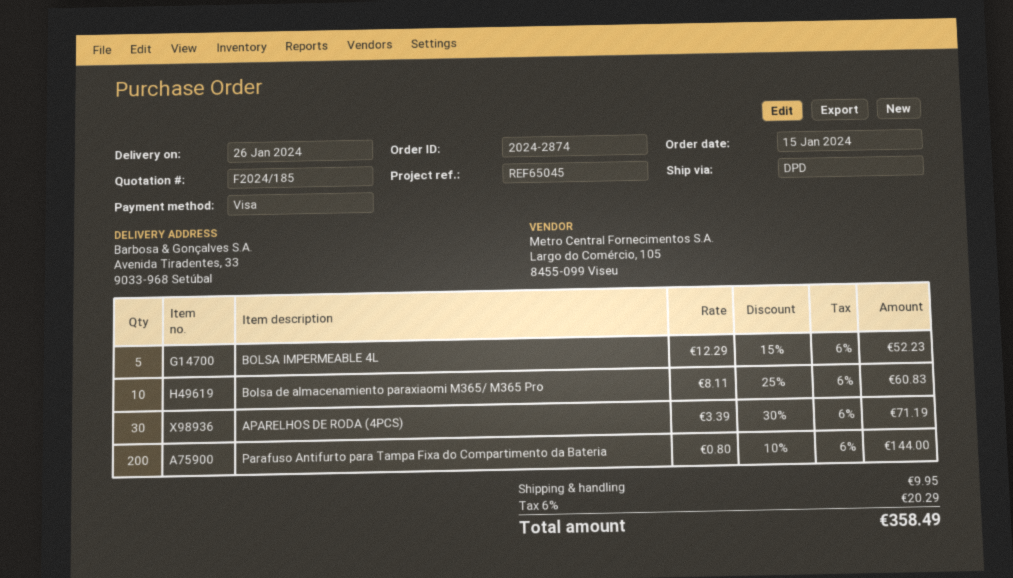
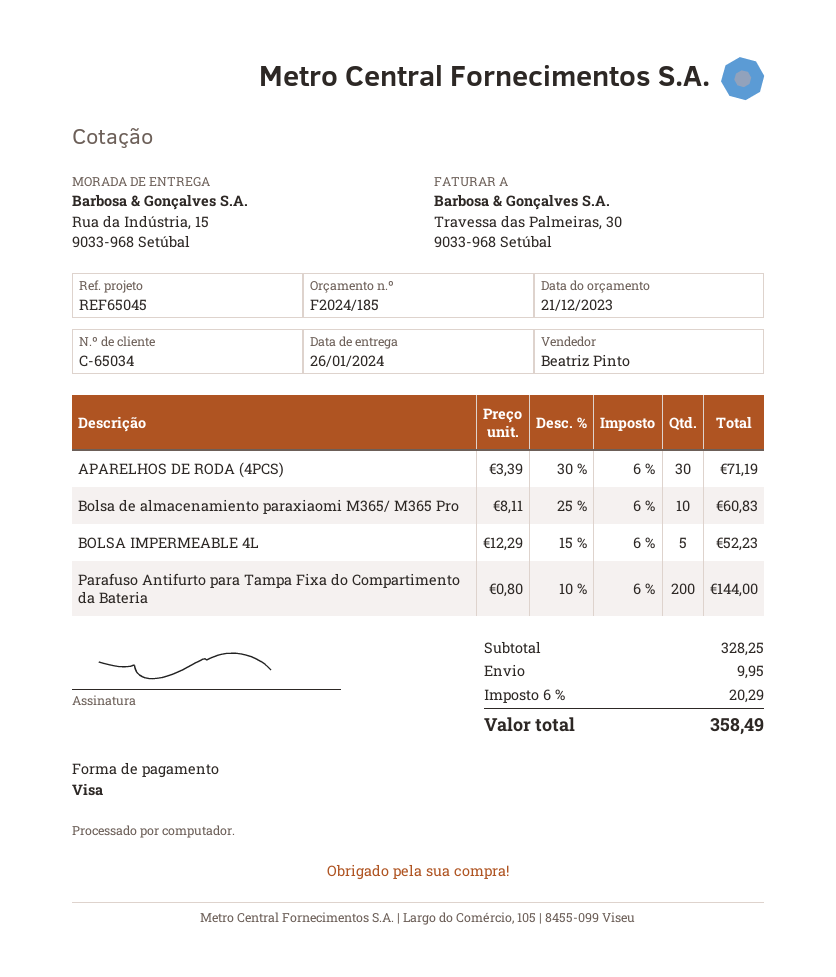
ship to: Avenida Tiradentes, 33, 9033-968 Setúbal -> Rua da Indústria, 15, 9033-968 Setúbal

